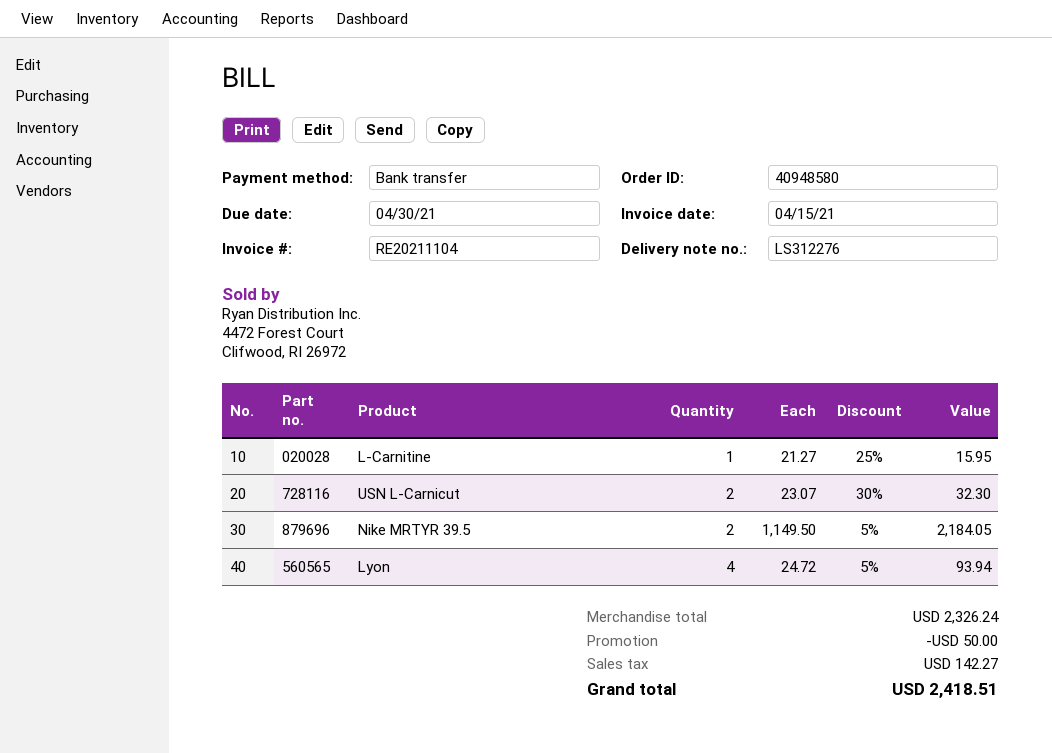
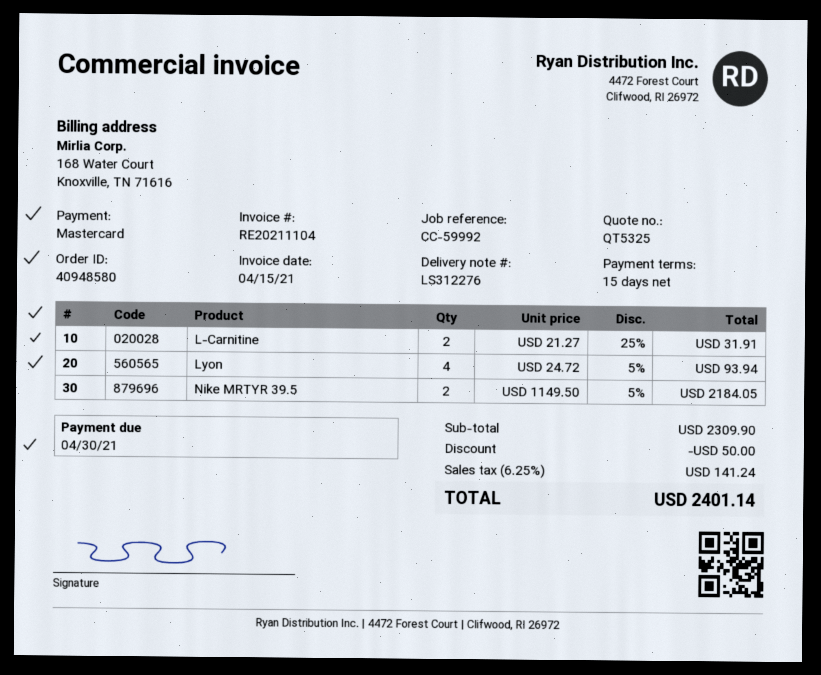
payment method: bank transfer -> Mastercard
L-Carnitine: 1 x 21.27 - 25% = 15.95 -> 2 x 21.27 - 25% = 31.91
USN L-Carnicut: 2 x 23.07 - 30% = 32.30 -> none
subtotal: 2326.24 -> 2309.90
tax: 142.27 -> 141.24
total: 2418.51 -> 2401.14

